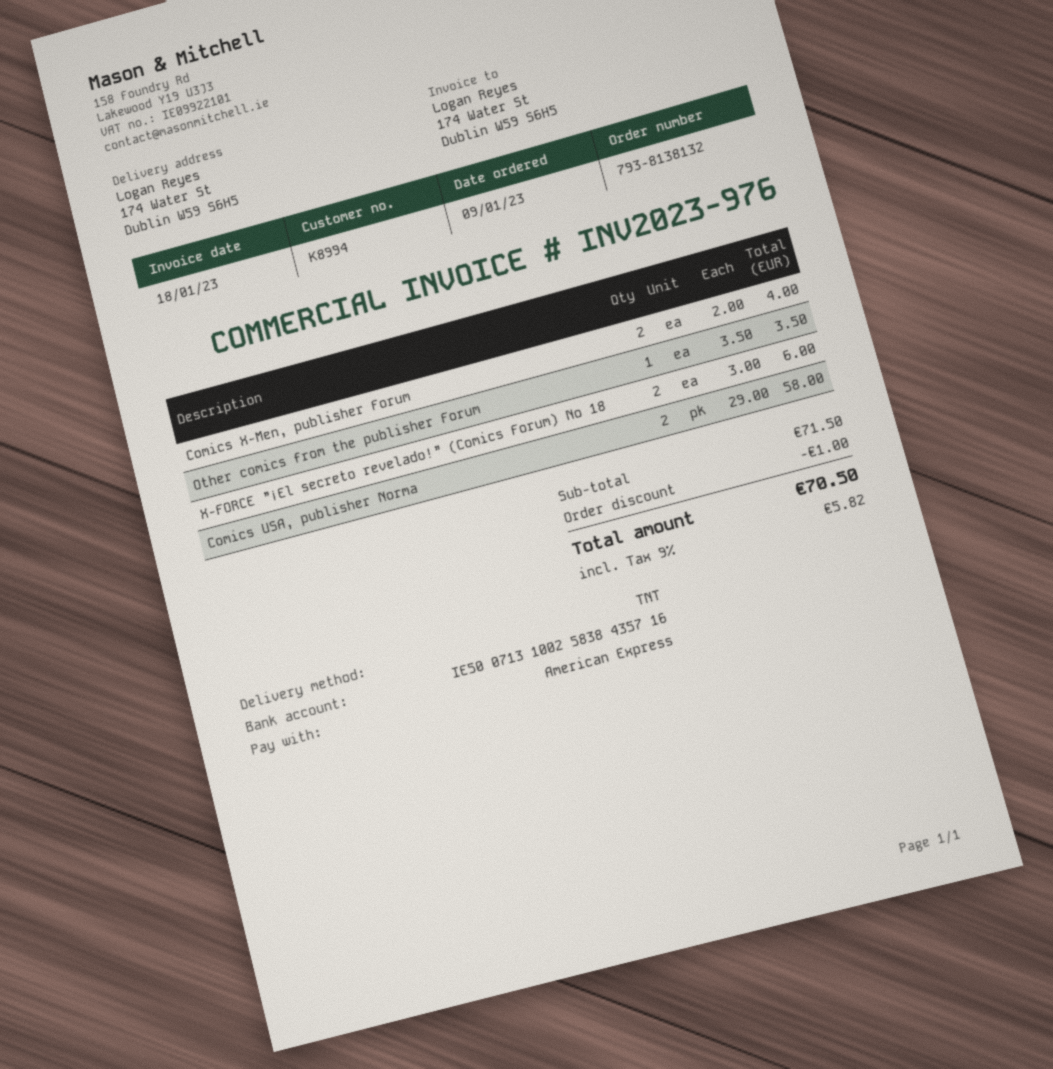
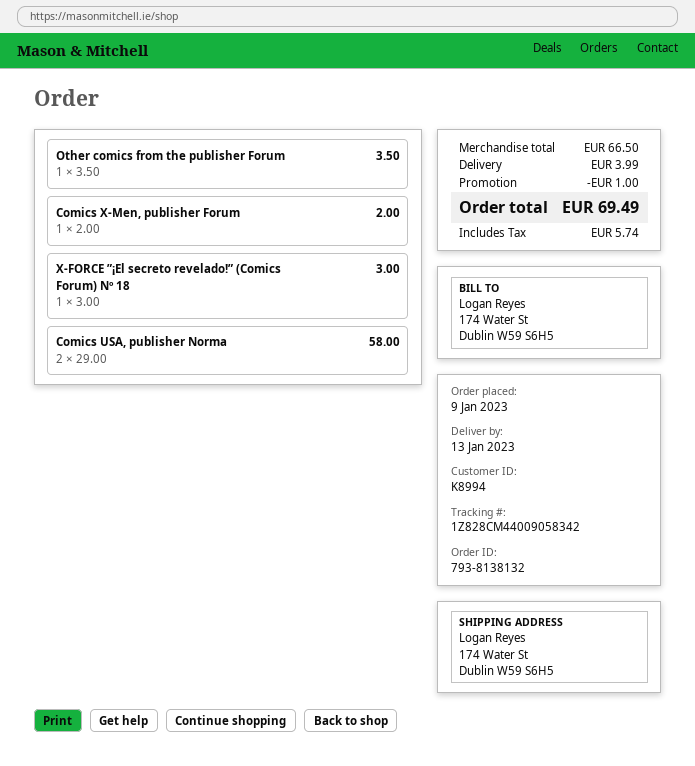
Comics X-Men, publisher Forum: 2 x 2.00 = 4.00 -> 1 x 2.00 = 2.00
X-FORCE ”¡El secreto revelado!” (Comics Forum) Nº 18: 2 x 3.00 = 6.00 -> 1 x 3.00 = 3.00
subtotal: 71.50 -> 66.50
shipping: none -> 3.99
tax: 5.82 -> 5.74
total: 70.50 -> 69.49

